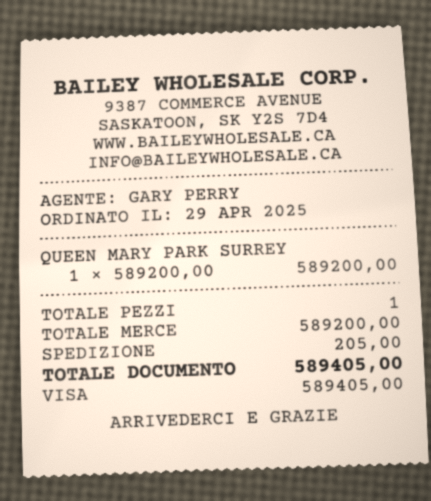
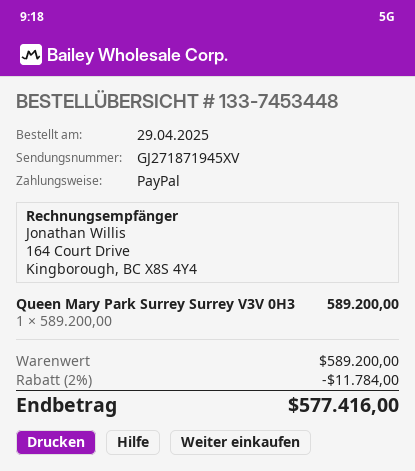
payment method: Visa -> PayPal
discount: none -> 2% = 11784.00
shipping: 205.00 -> none
total: 589405.00 -> 577416.00

